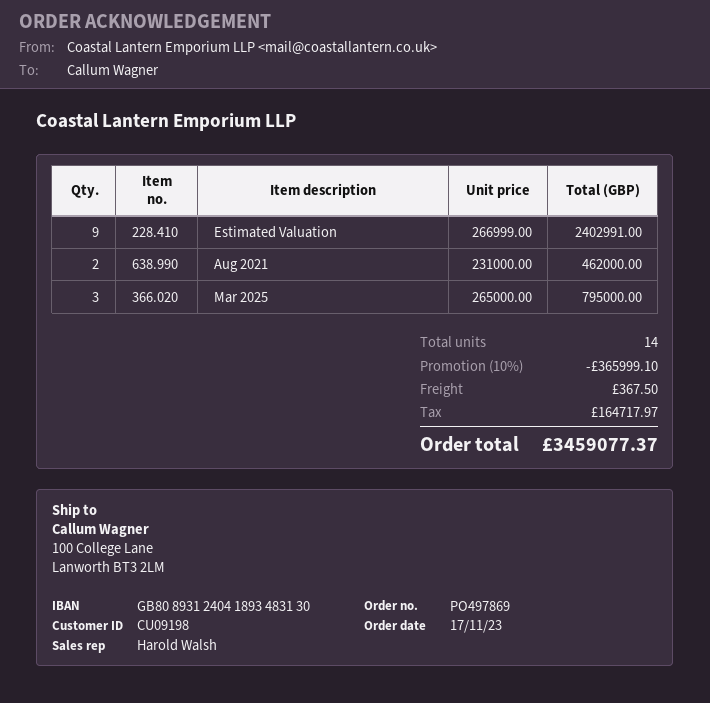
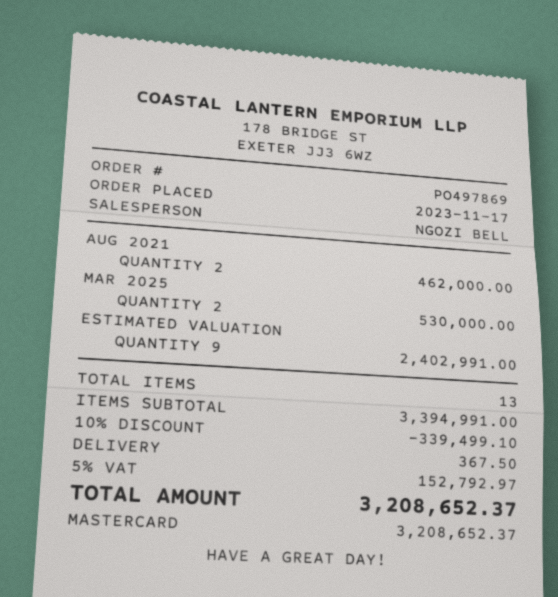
sales rep: Harold Walsh -> NGOZI BELL
Mar 2025: 3 for 795000.00 -> 2 for 530000.00
total quantity: 14 -> 13
discount: 10% = 365999.10 -> 10% = 339499.10
tax: 164717.97 -> 152792.97
total: 3459077.37 -> 3208652.37

